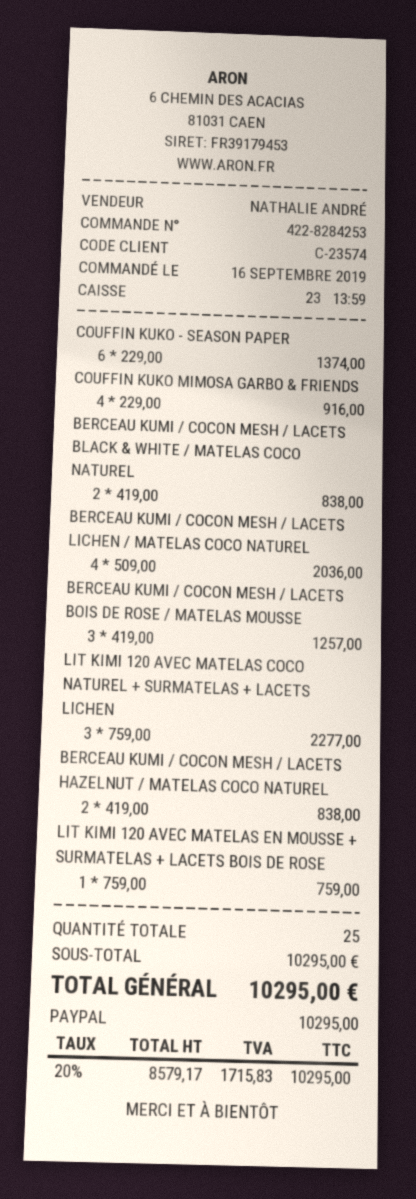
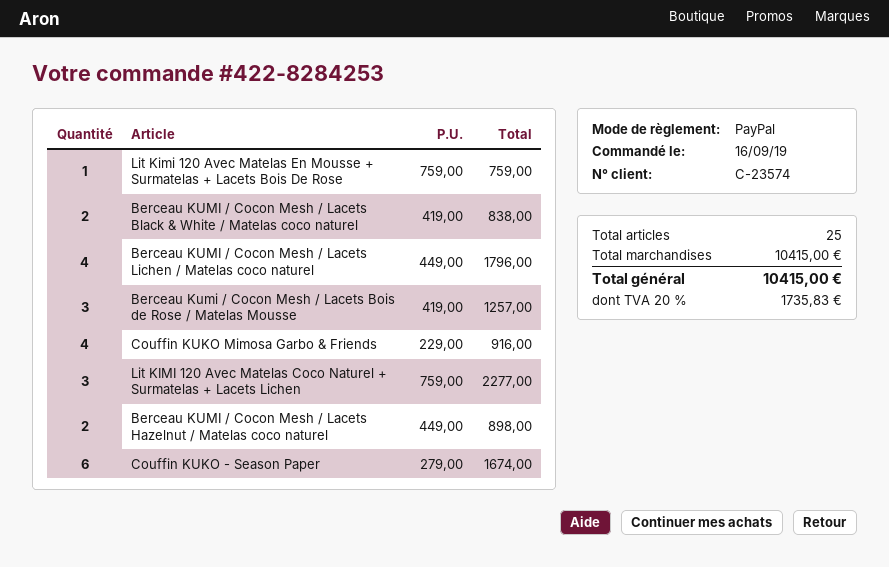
COUFFIN KUKO - SEASON PAPER: 6 x 229.00 = 1374.00 -> 6 x 279.00 = 1674.00
BERCEAU KUMI / COCON MESH / LACETS LICHEN / MATELAS COCO NATUREL: 4 x 509.00 = 2036.00 -> 4 x 449.00 = 1796.00
BERCEAU KUMI / COCON MESH / LACETS HAZELNUT / MATELAS COCO NATUREL: 2 x 419.00 = 838.00 -> 2 x 449.00 = 898.00
subtotal: 10295.00 -> 10415.00
tax: 20% = 1715.83 -> 20% = 1735.83
total: 10295.00 -> 10415.00

